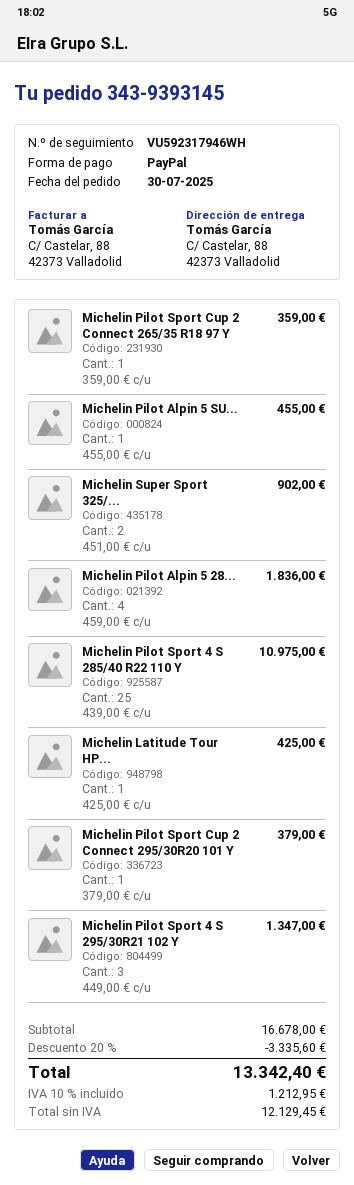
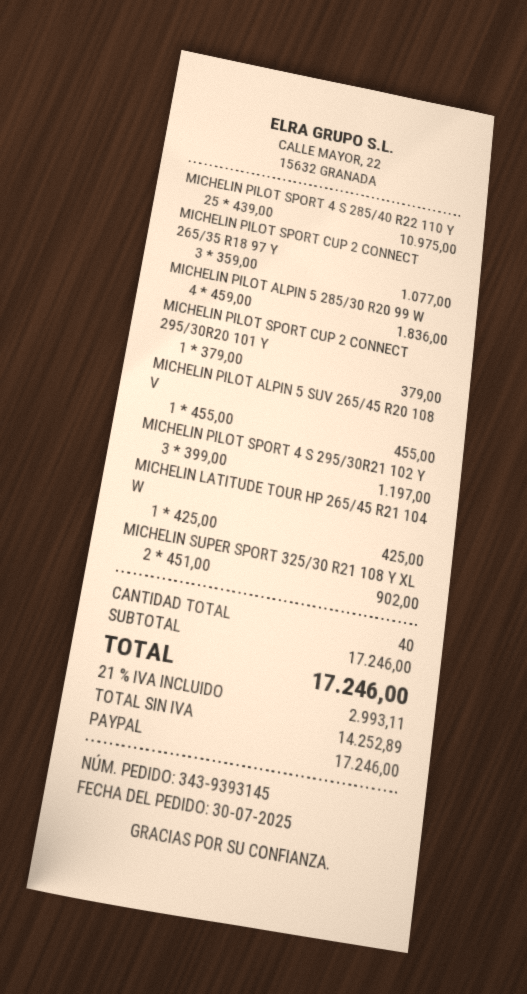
Michelin Pilot Sport Cup 2 Connect 265/35 R18 97 Y: 1 x 359.00 = 359.00 -> 3 x 359.00 = 1077.00
Michelin Pilot Sport 4 S 295/30R21 102 Y: 3 x 449.00 = 1347.00 -> 3 x 399.00 = 1197.00
subtotal: 16678.00 -> 17246.00
discount: 20% = 3335.60 -> none
net: 12129.45 -> 14252.89
tax: 10% = 1212.95 -> 21% = 2993.11
total: 13342.40 -> 17246.00

